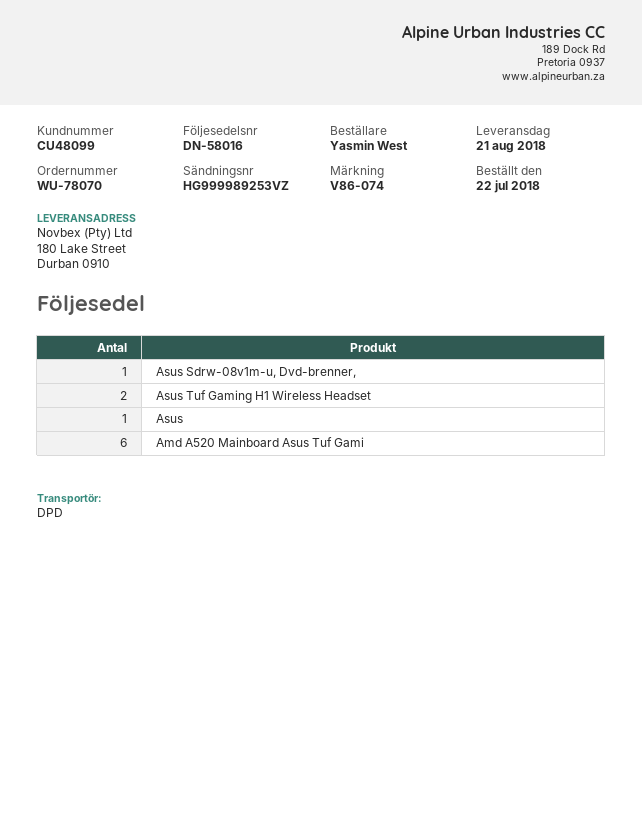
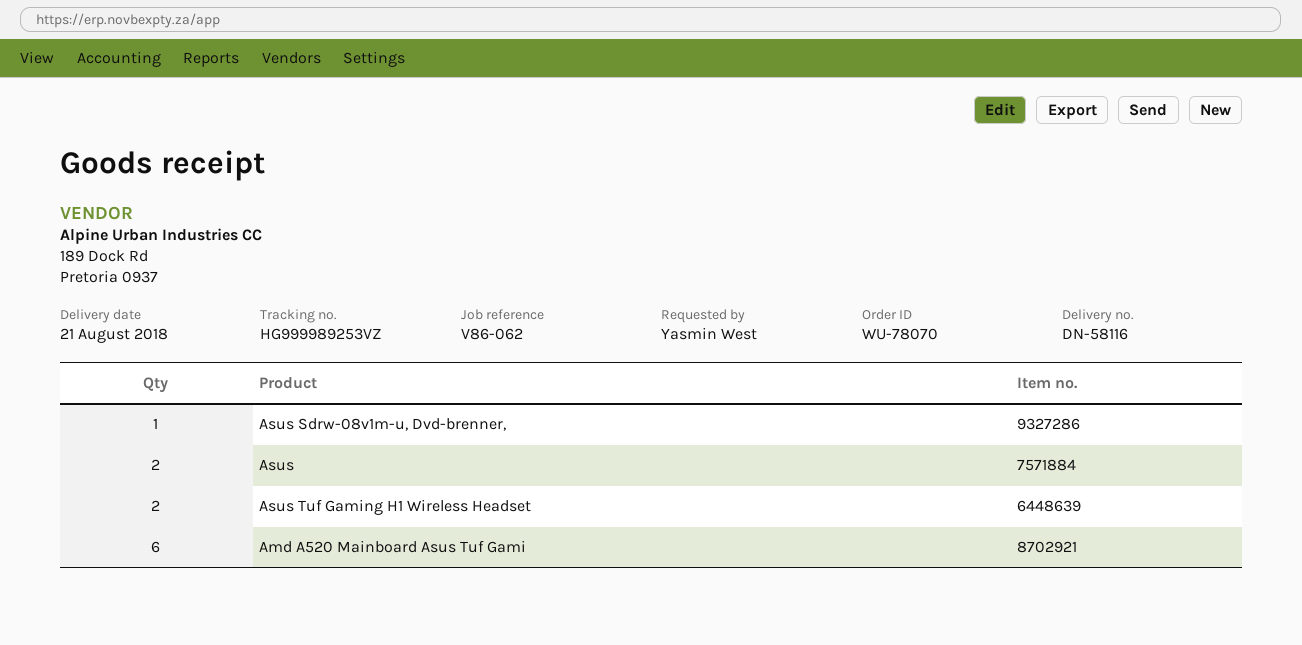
delivery note number: DN-58016 -> DN-58116
reference: V86-074 -> V86-062
Asus: 1 -> 2

